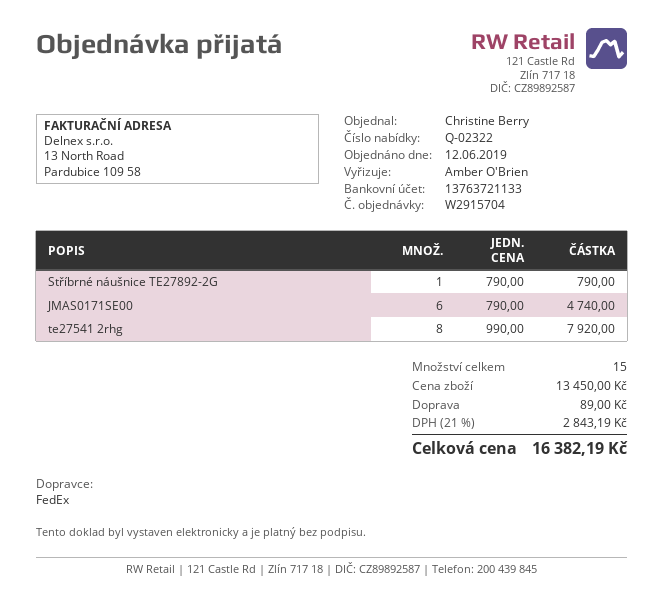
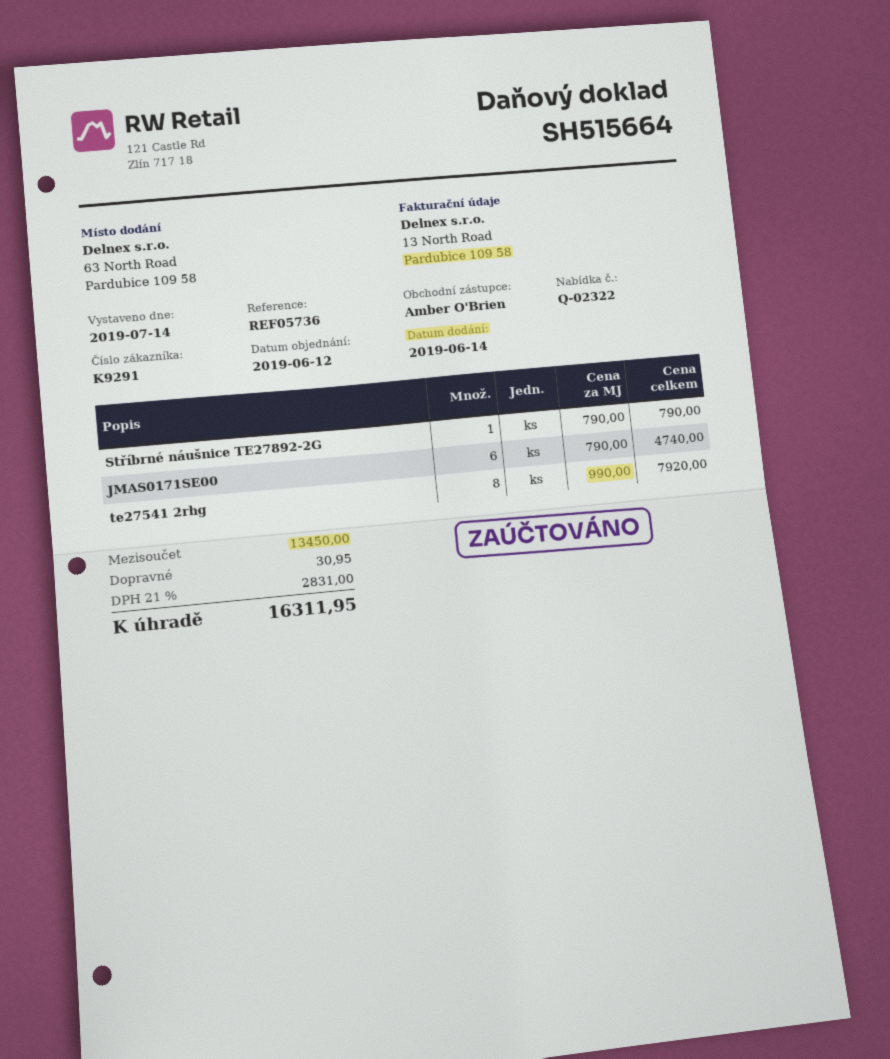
shipping: 89.00 -> 30.95
tax: 21% = 2843.19 -> 21% = 2831.00
total: 16382.19 -> 16311.95

